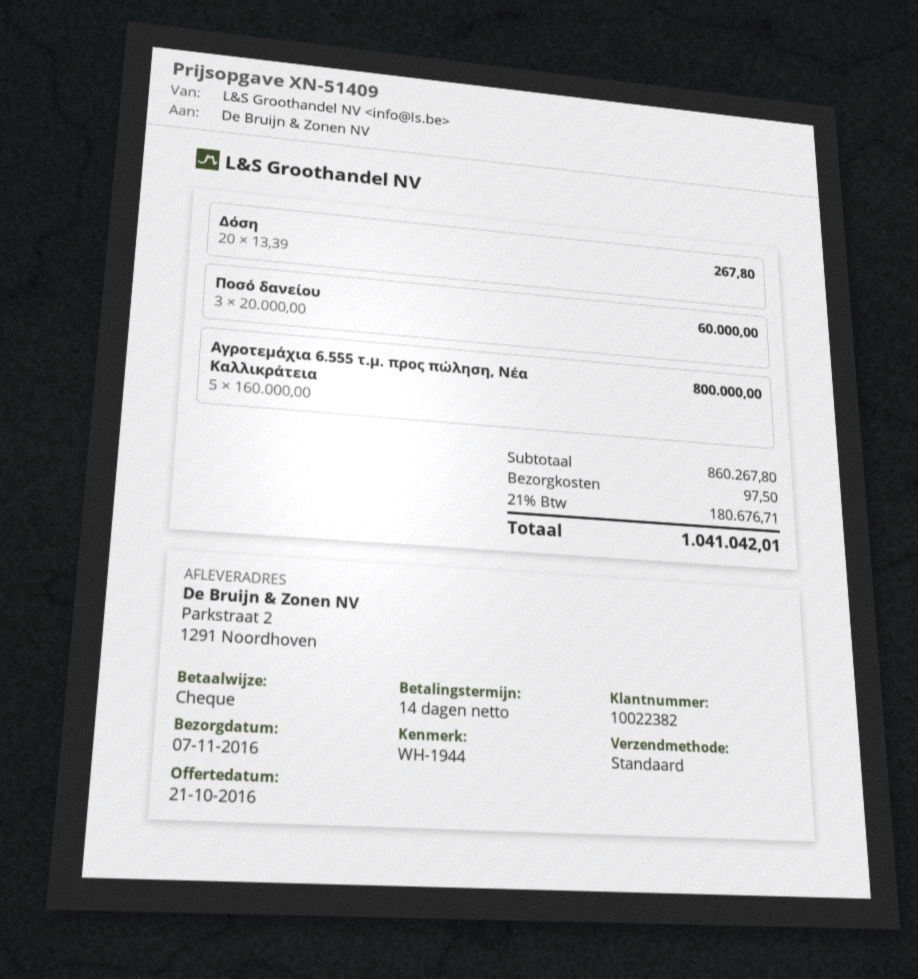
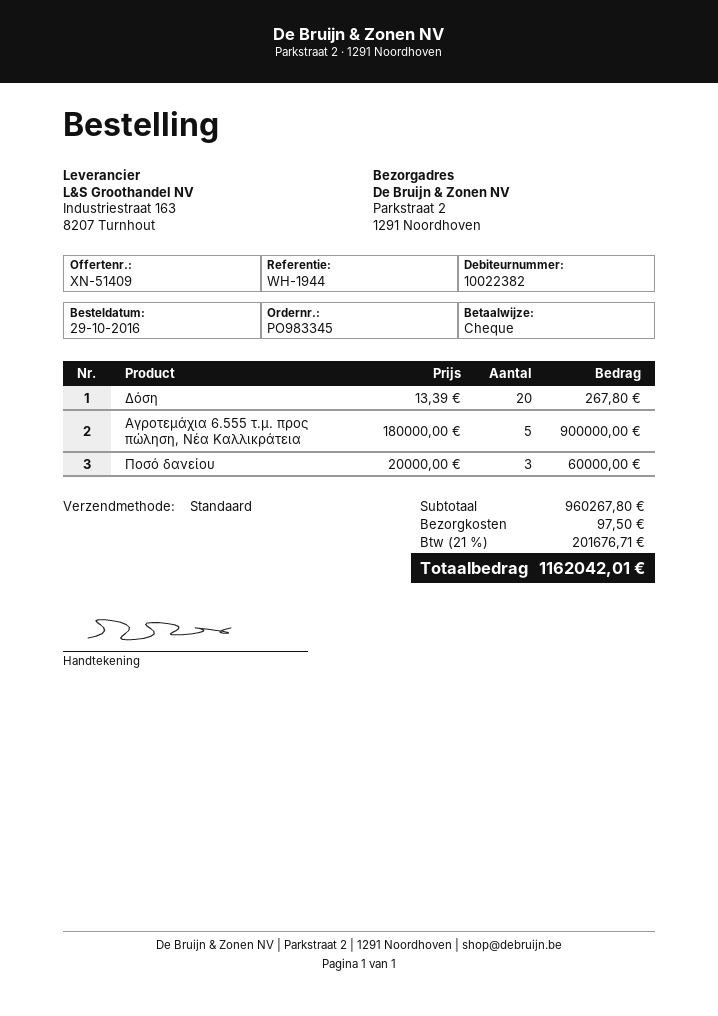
Αγροτεμάχια 6.555 τ.μ. προς πώληση, Νέα Καλλικράτεια: 5 x 160000.00 = 800000.00 -> 5 x 180000.00 = 900000.00
subtotal: 860267.80 -> 960267.80
tax: 21% = 180676.71 -> 21% = 201676.71
total: 1041042.01 -> 1162042.01

